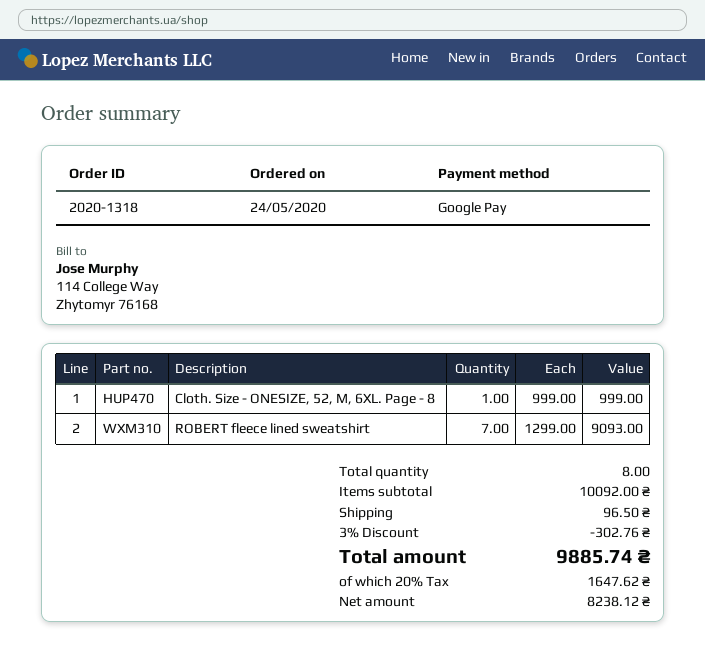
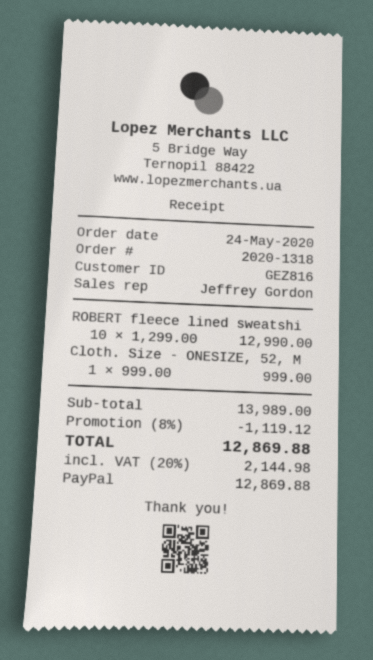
payment method: Google Pay -> PayPal
ROBERT fleece lined sweatshirt: 7 x 1299.00 = 9093.00 -> 10 x 1299.00 = 12990.00
subtotal: 10092.00 -> 13989.00
discount: 3% = 302.76 -> 8% = 1119.12
shipping: 96.50 -> none
tax: 20% = 1647.62 -> 20% = 2144.98
total: 9885.74 -> 12869.88

